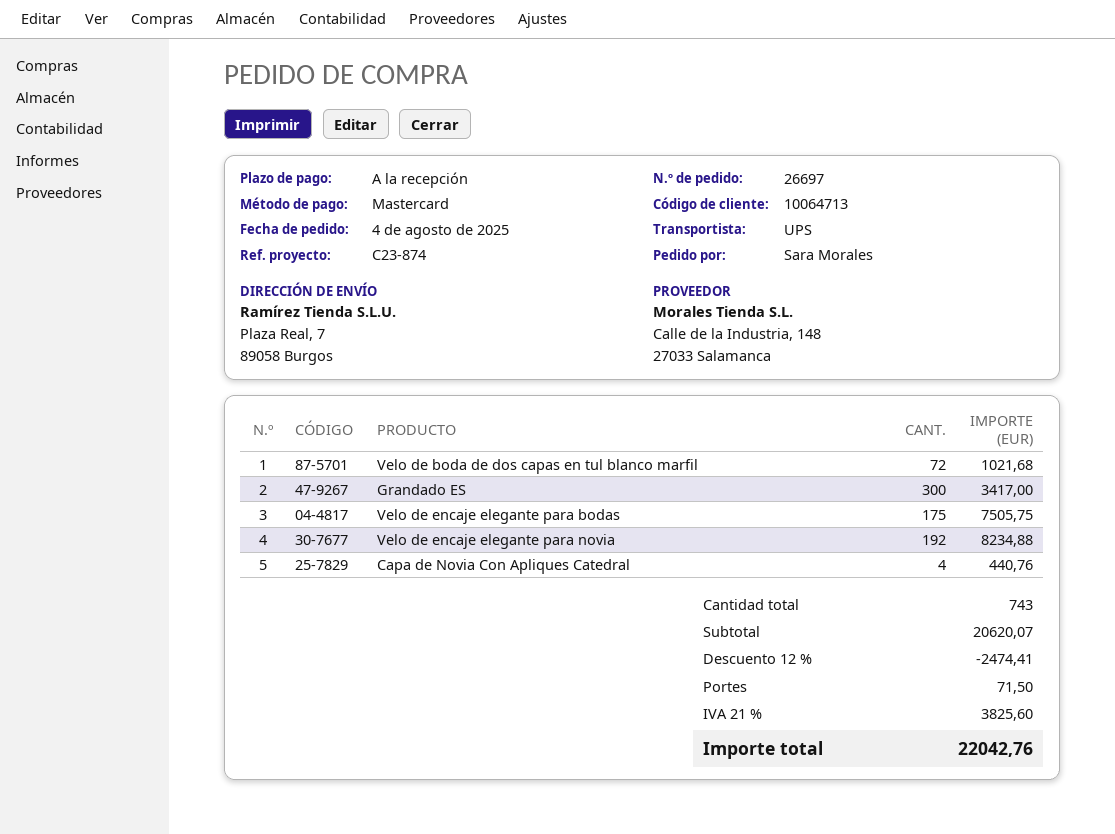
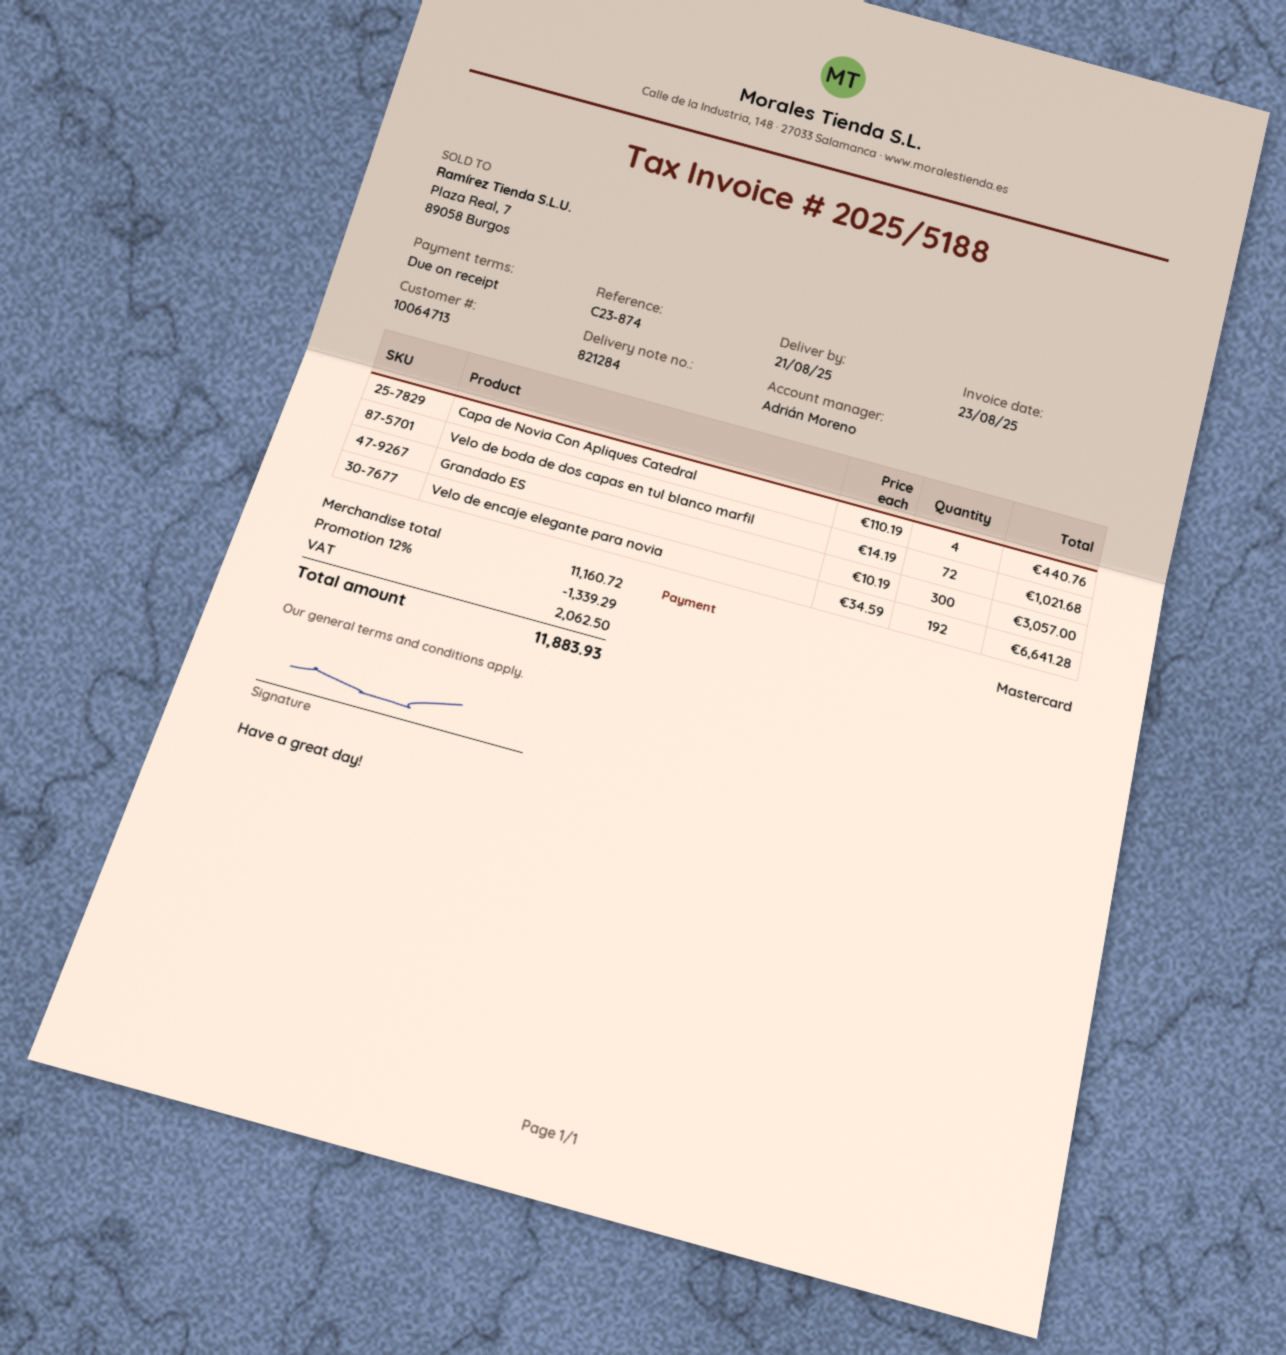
Grandado ES: 300 for 3417.00 -> 300 for 3057.00
Velo de encaje elegante para bodas: 175 for 7505.75 -> none
Velo de encaje elegante para novia: 192 for 8234.88 -> 192 for 6641.28
subtotal: 20620.07 -> 11160.72
discount: 12% = 2474.41 -> 12% = 1339.29
shipping: 71.50 -> none
tax: 3825.60 -> 2062.50
total: 22042.76 -> 11883.93

